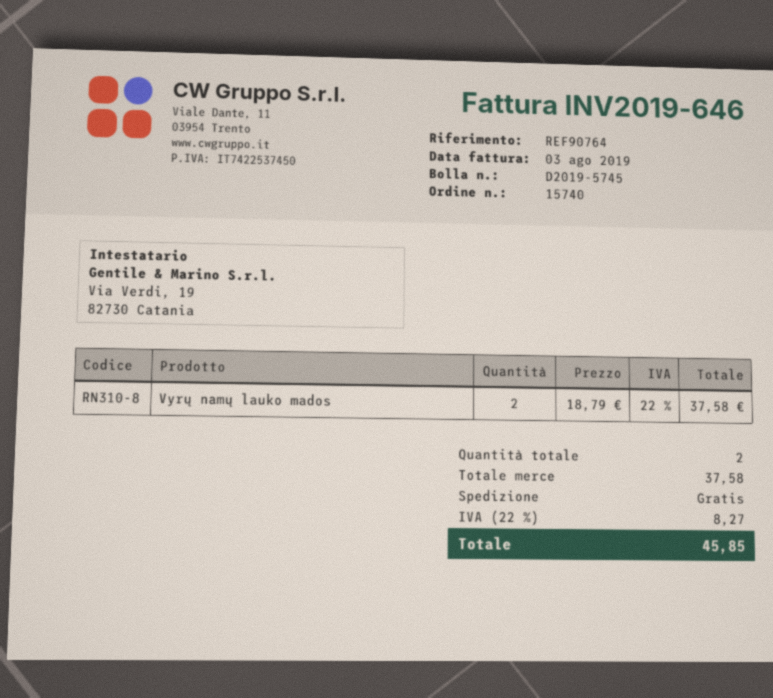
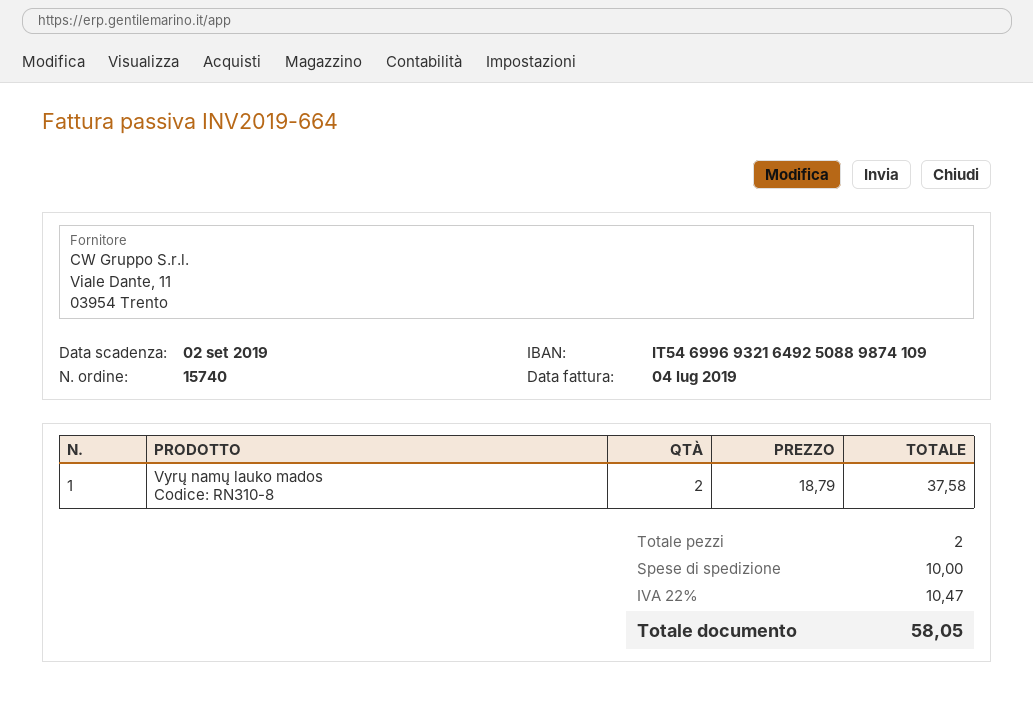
invoice number: INV2019-646 -> INV2019-664
invoice date: 2019-08-03 -> 2019-07-04
shipping: 0.00 -> 10.00
tax: 22% = 8.27 -> 22% = 10.47
total: 45.85 -> 58.05

